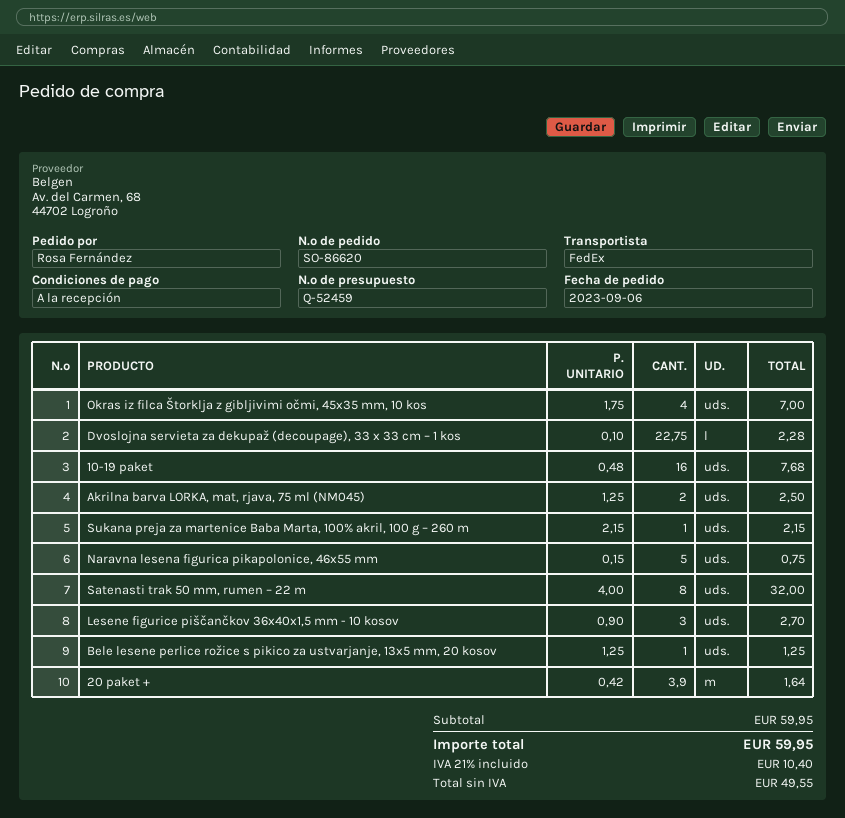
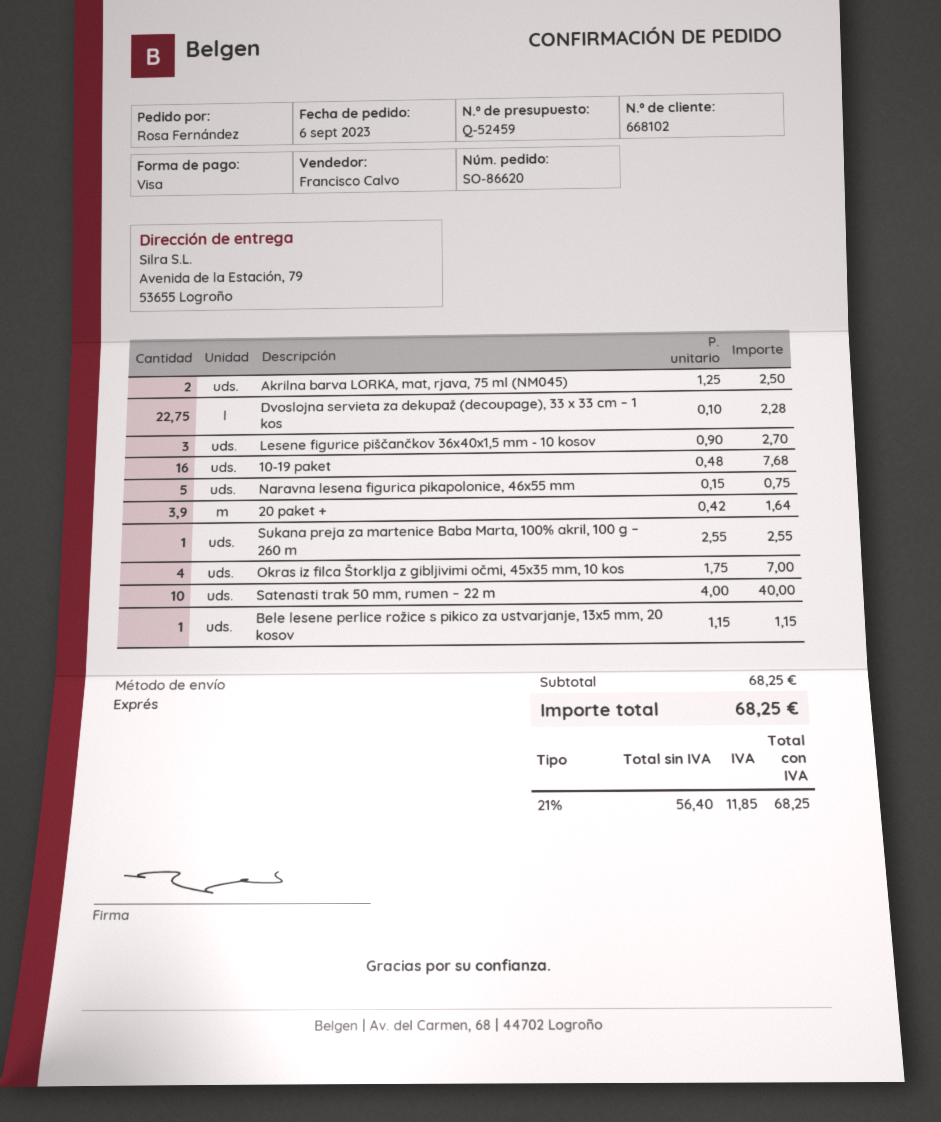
shipping method: FedEx -> express
Sukana preja za martenice Baba Marta, 100% akril, 100 g – 260 m: 1 x 2.15 = 2.15 -> 1 x 2.55 = 2.55
Satenasti trak 50 mm, rumen – 22 m: 8 x 4.00 = 32.00 -> 10 x 4.00 = 40.00
Bele lesene perlice rožice s pikico za ustvarjanje, 13x5 mm, 20 kosov: 1 x 1.25 = 1.25 -> 1 x 1.15 = 1.15
subtotal: 59.95 -> 68.25
net: 49.55 -> 56.40
tax: 21% = 10.40 -> 21% = 11.85
total: 59.95 -> 68.25

